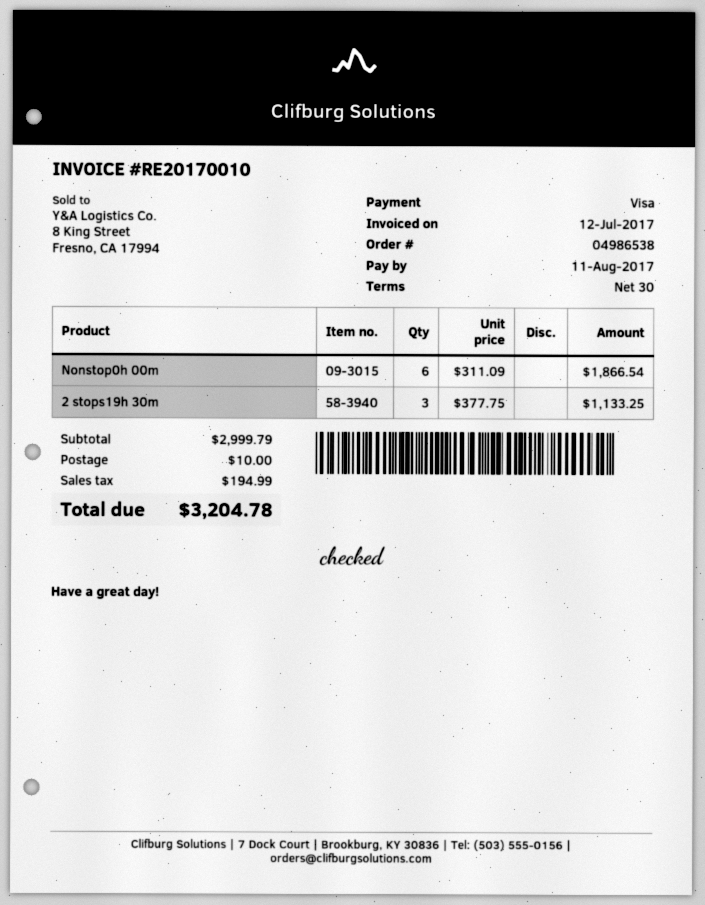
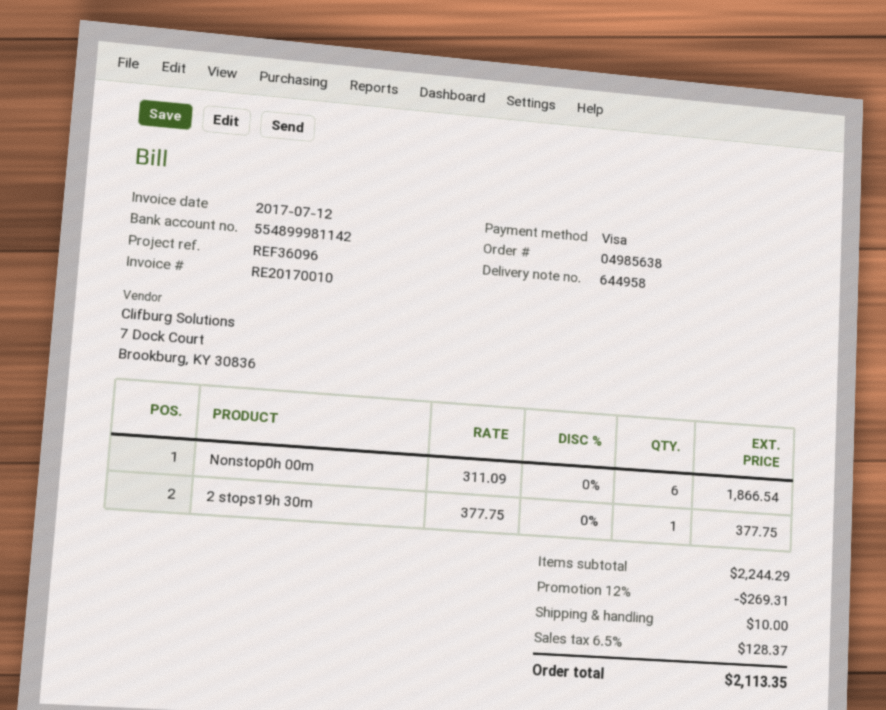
order number: 04986538 -> 04985638
2 stops19h 30m: 3 x 377.75 = 1133.25 -> 1 x 377.75 = 377.75
subtotal: 2999.79 -> 2244.29
discount: none -> 12% = 269.31
tax: 194.99 -> 128.37
total: 3204.78 -> 2113.35

